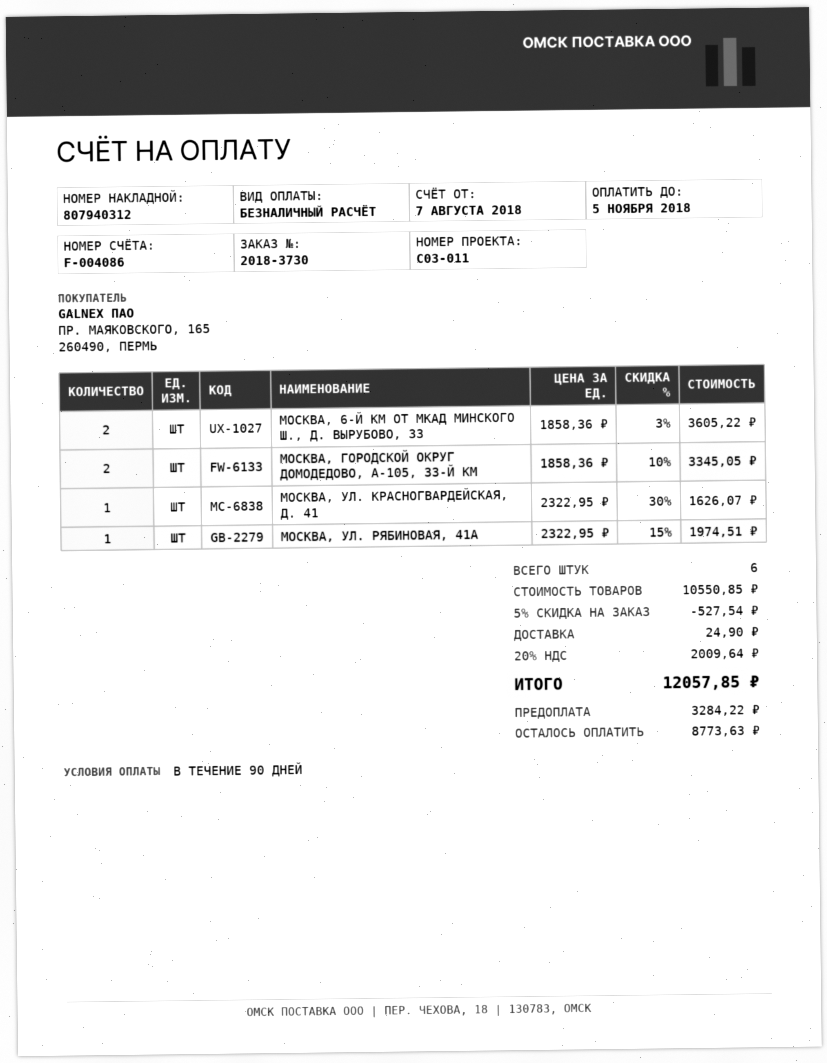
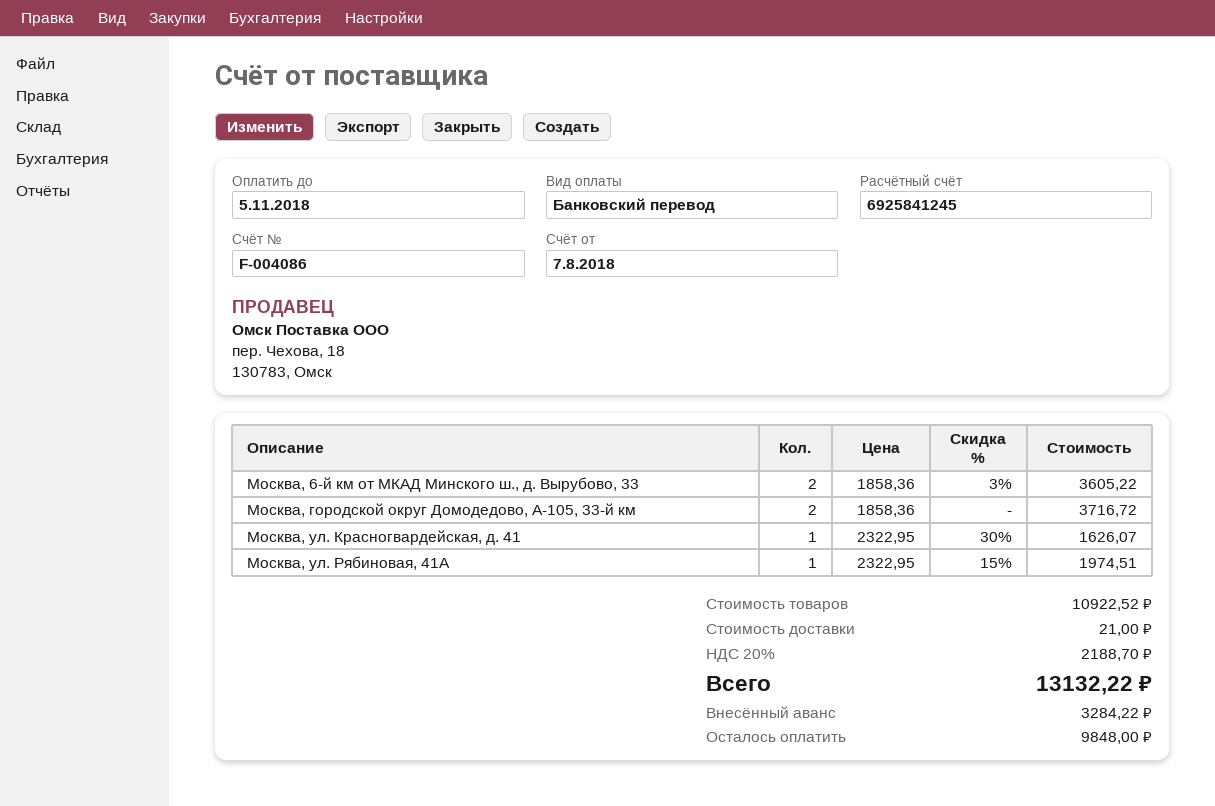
МОСКВА, ГОРОДСКОЙ ОКРУГ ДОМОДЕДОВО, А-105, 33-Й КМ: 2 x 1858.36 - 10% = 3345.05 -> 2 x 1858.36 = 3716.72
subtotal: 10550.85 -> 10922.52
discount: 5% = 527.54 -> none
shipping: 24.90 -> 21.00
tax: 20% = 2009.64 -> 20% = 2188.70
total: 12057.85 -> 13132.22
balance: 8773.63 -> 9848.00

